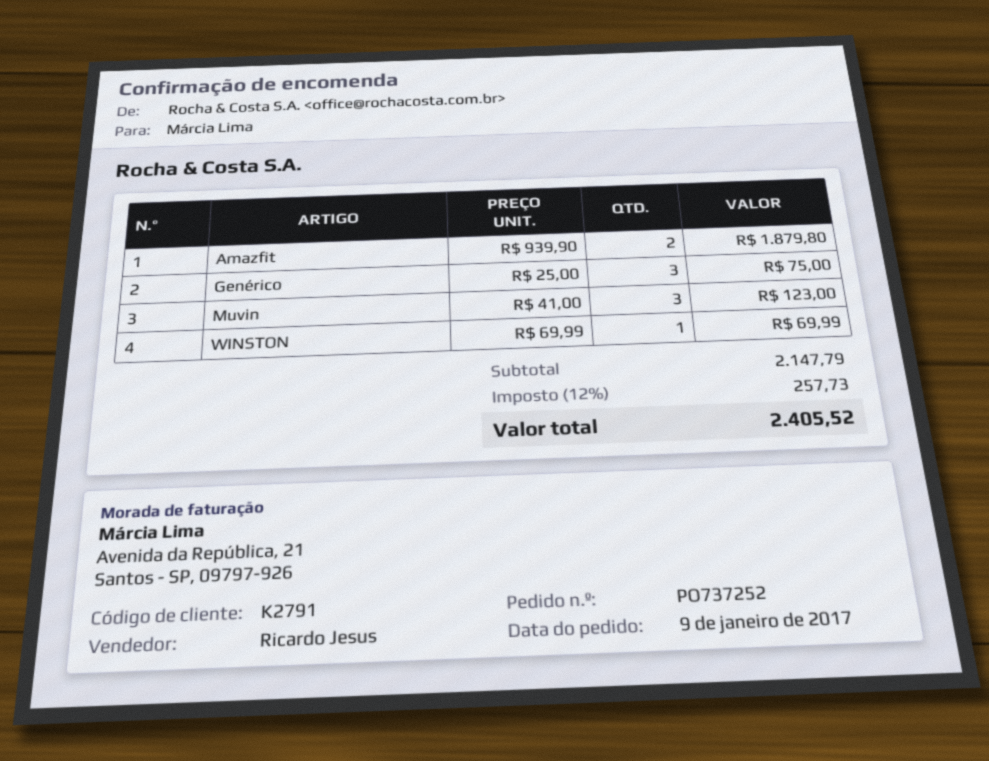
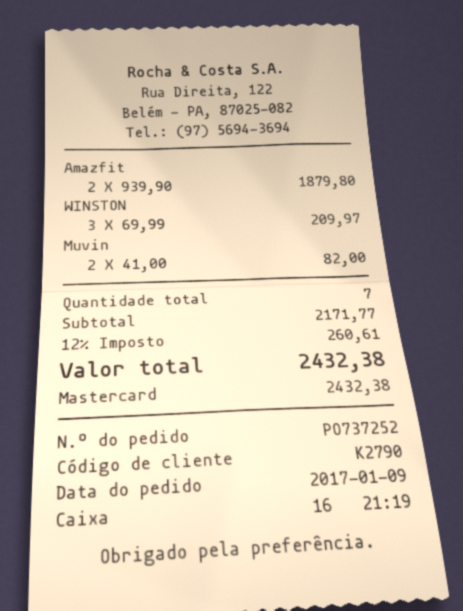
customer number: K2791 -> K2790
Genérico: 3 x 25.00 = 75.00 -> none
Muvin: 3 x 41.00 = 123.00 -> 2 x 41.00 = 82.00
WINSTON: 1 x 69.99 = 69.99 -> 3 x 69.99 = 209.97
subtotal: 2147.79 -> 2171.77
tax: 12% = 257.73 -> 12% = 260.61
total: 2405.52 -> 2432.38

